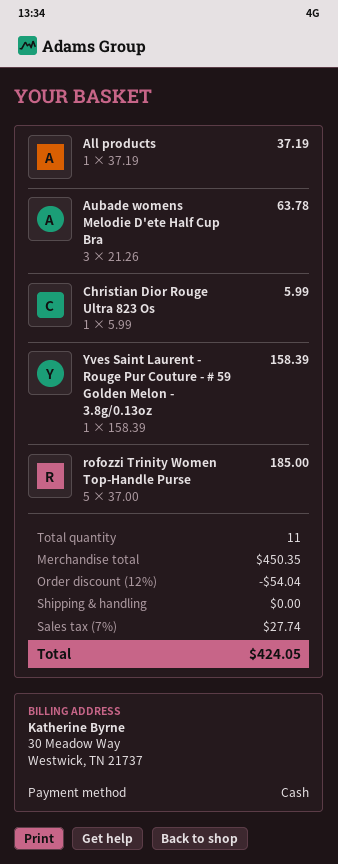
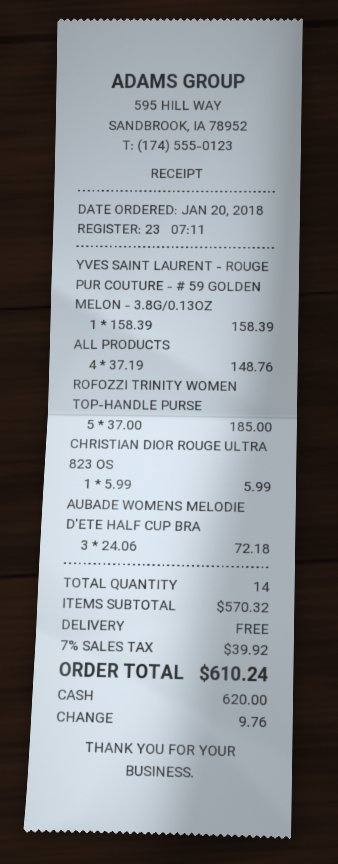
All products: 1 x 37.19 = 37.19 -> 4 x 37.19 = 148.76
Aubade womens Melodie D'ete Half Cup Bra: 3 x 21.26 = 63.78 -> 3 x 24.06 = 72.18
total quantity: 11 -> 14
subtotal: 450.35 -> 570.32
discount: 12% = 54.04 -> none
tax: 7% = 27.74 -> 7% = 39.92
total: 424.05 -> 610.24

